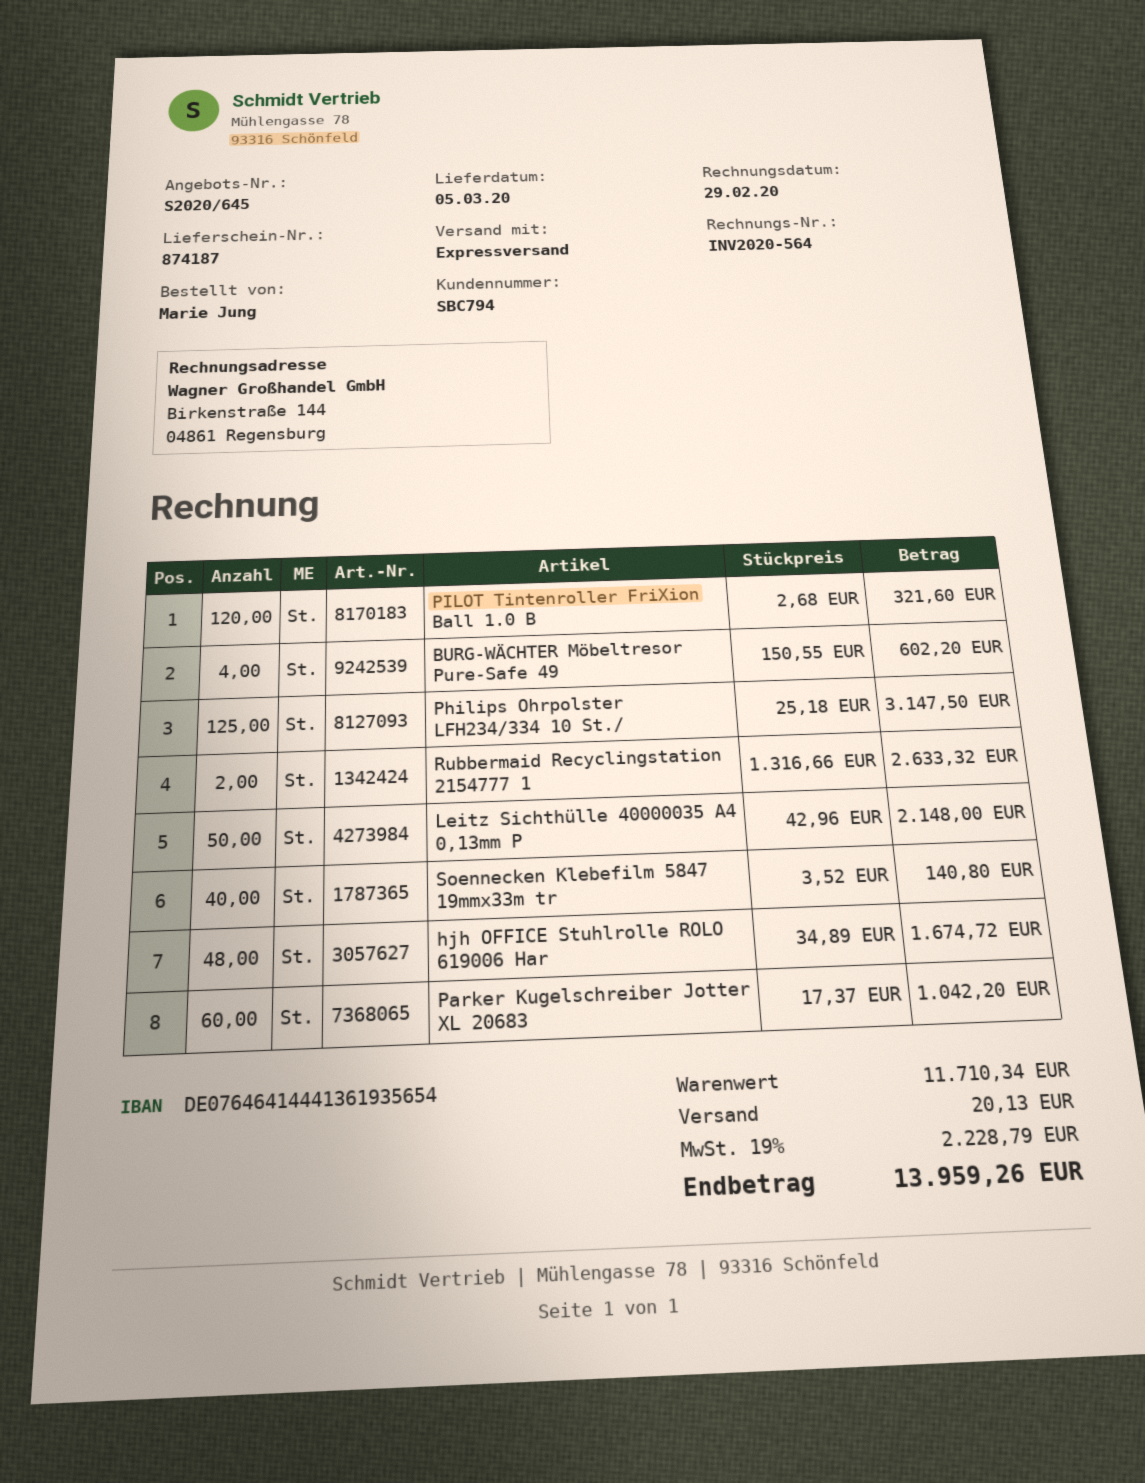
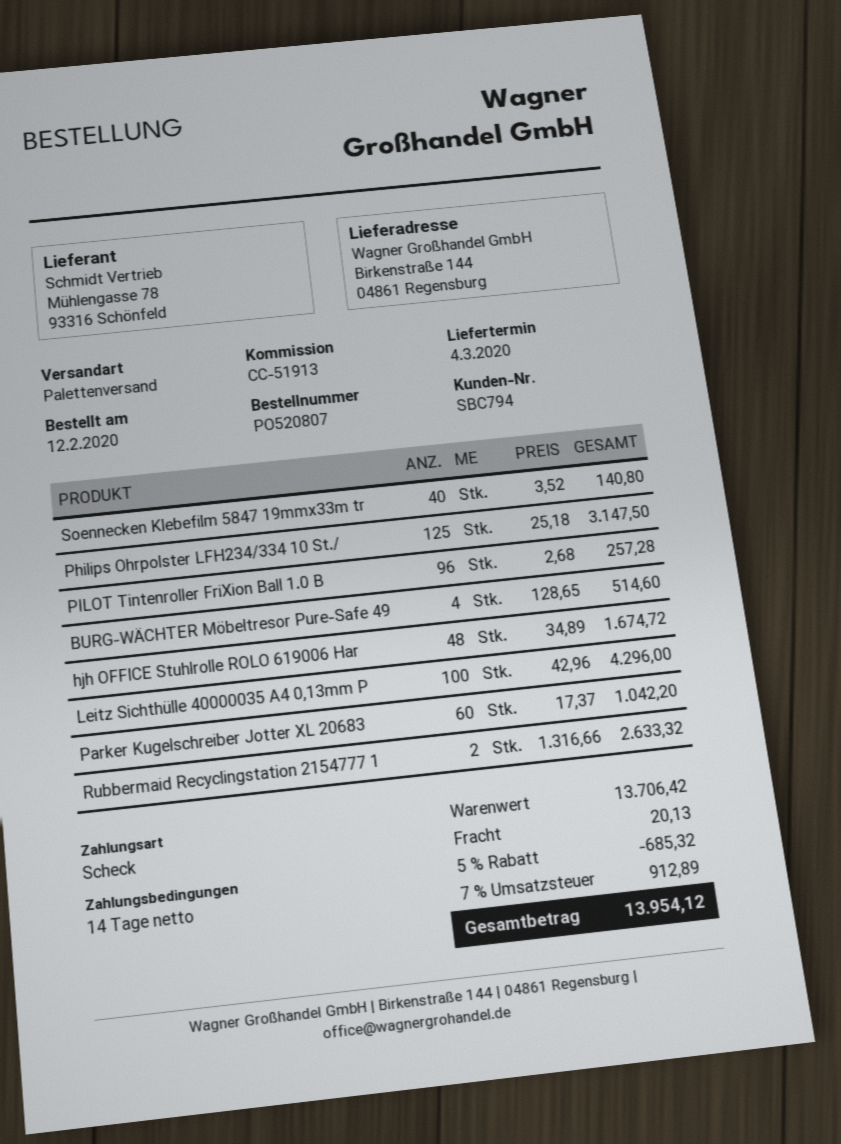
delivery date: 2020-03-05 -> 2020-03-04
shipping method: express -> pallet freight
PILOT Tintenroller FriXion Ball 1.0 B: 120 x 2.68 = 321.60 -> 96 x 2.68 = 257.28
BURG-WÄCHTER Möbeltresor Pure-Safe 49: 4 x 150.55 = 602.20 -> 4 x 128.65 = 514.60
Leitz Sichthülle 40000035 A4 0,13mm P: 50 x 42.96 = 2148.00 -> 100 x 42.96 = 4296.00
subtotal: 11710.34 -> 13706.42
discount: none -> 5% = 685.32
tax: 19% = 2228.79 -> 7% = 912.89
total: 13959.26 -> 13954.12

